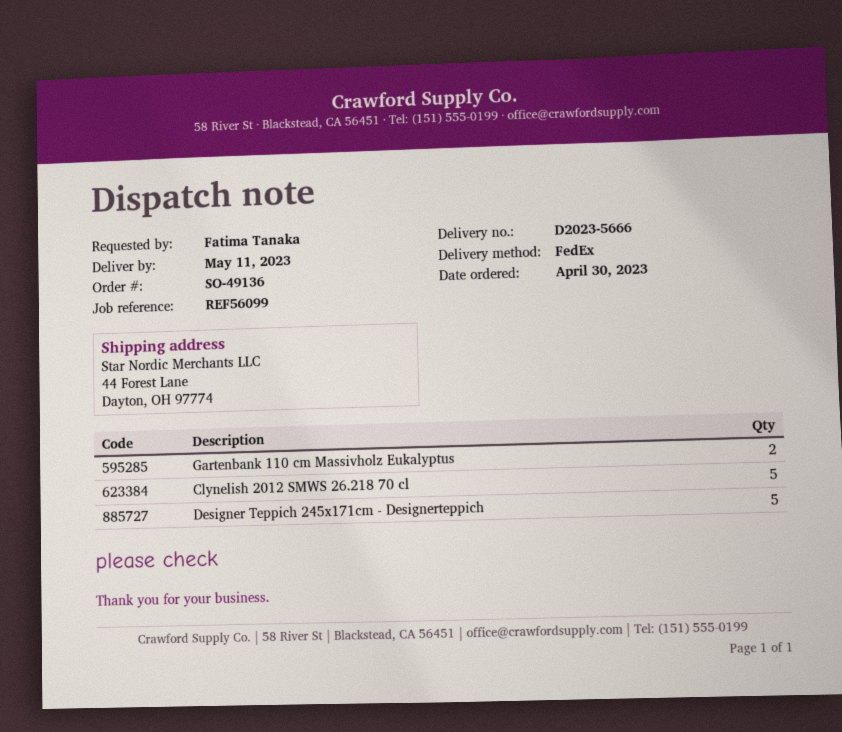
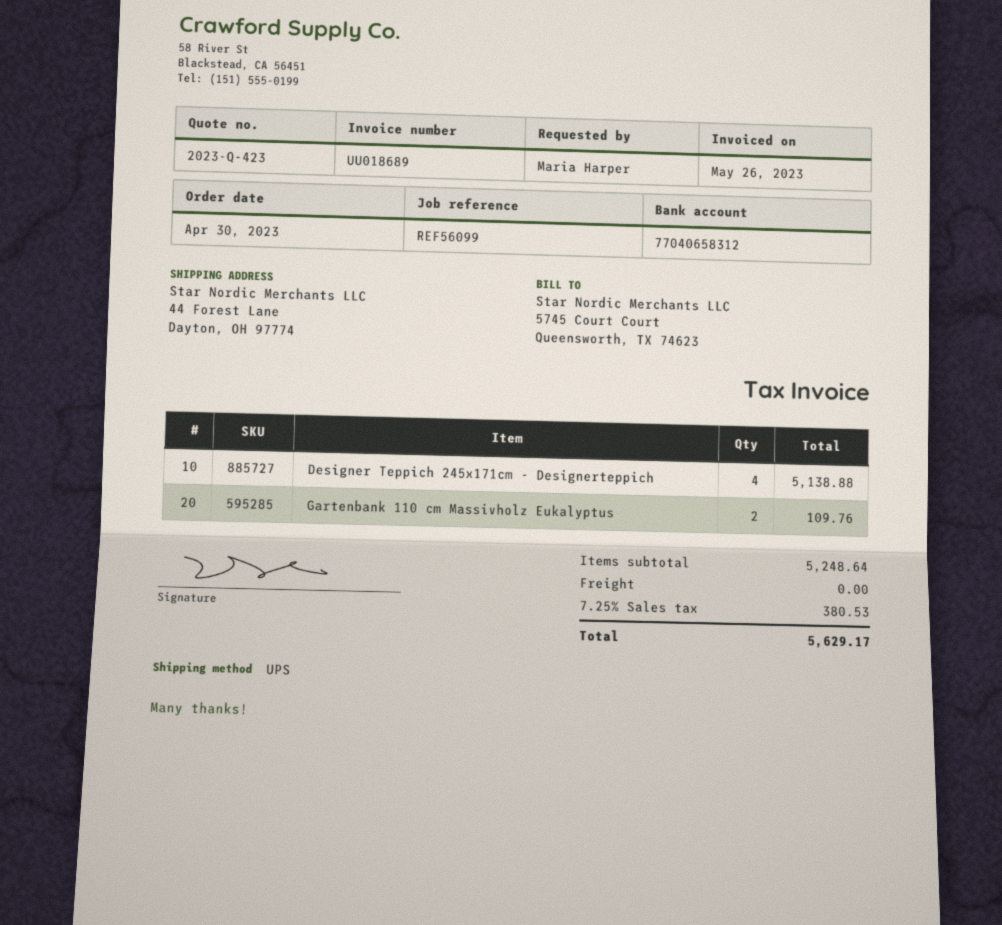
ordered by: Fatima Tanaka -> Maria Harper
shipping method: FedEx -> UPS
Clynelish 2012 SMWS 26.218 70 cl: 5 -> none
Designer Teppich 245x171cm - Designerteppich: 5 -> 4

